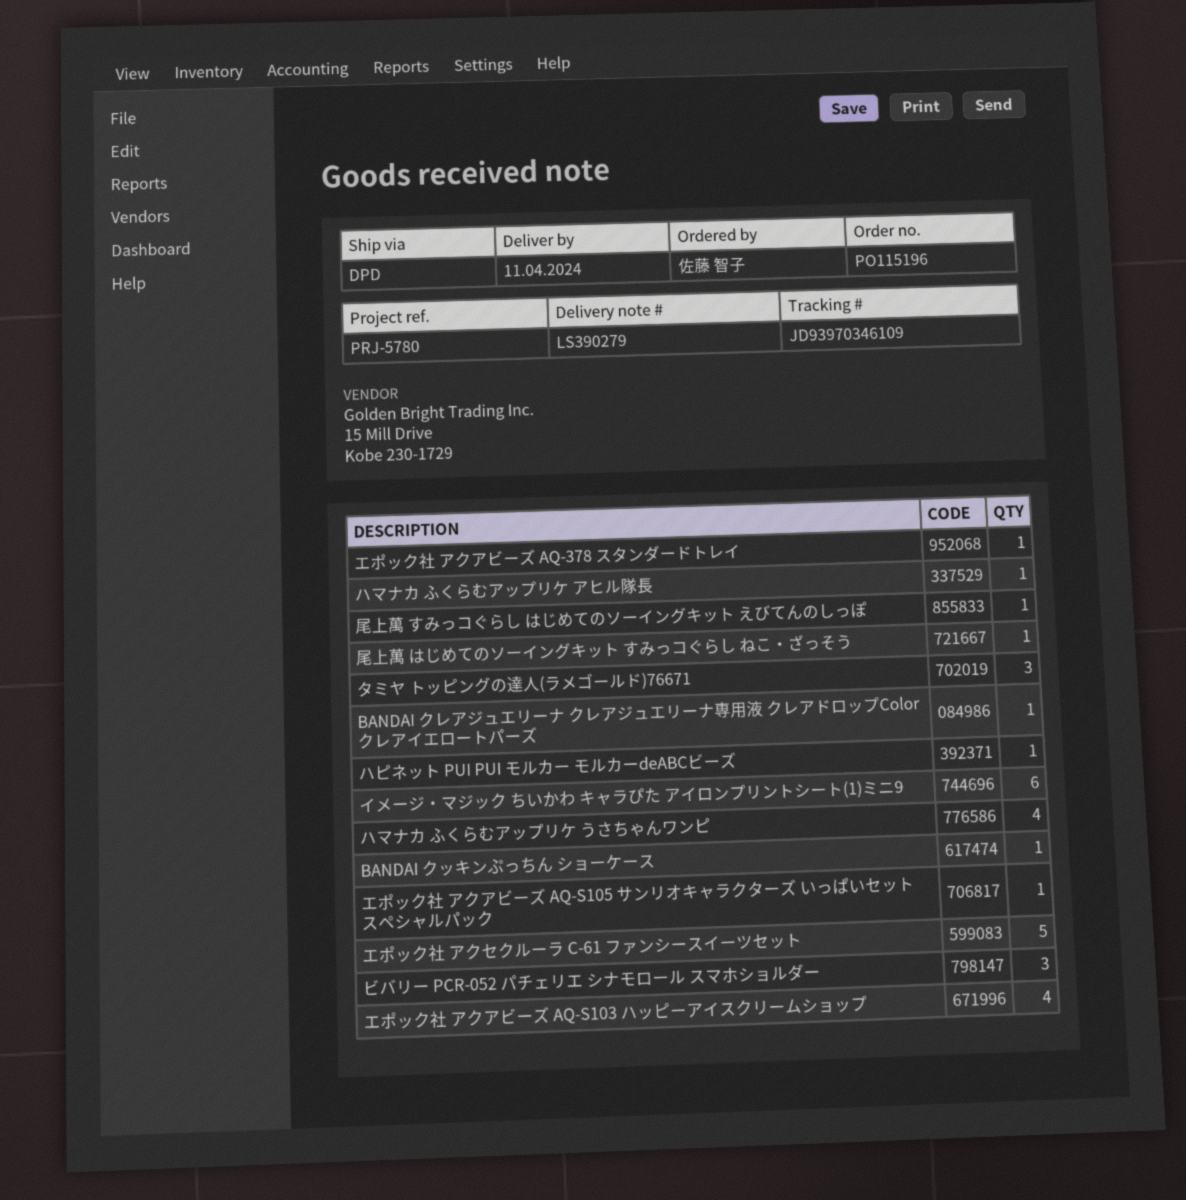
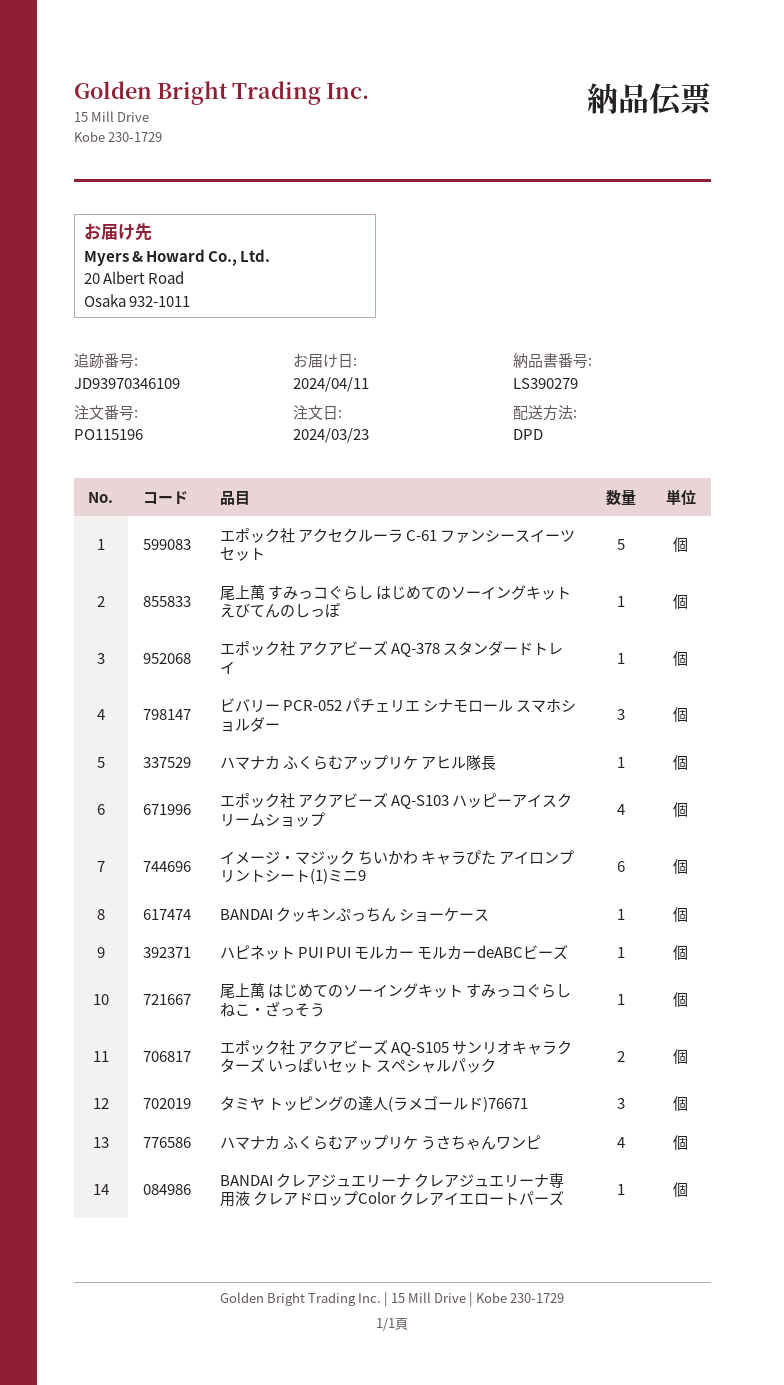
エポック社 アクアビーズ AQ-S105 サンリオキャラクターズ いっぱいセット スペシャルパック: 1 -> 2

